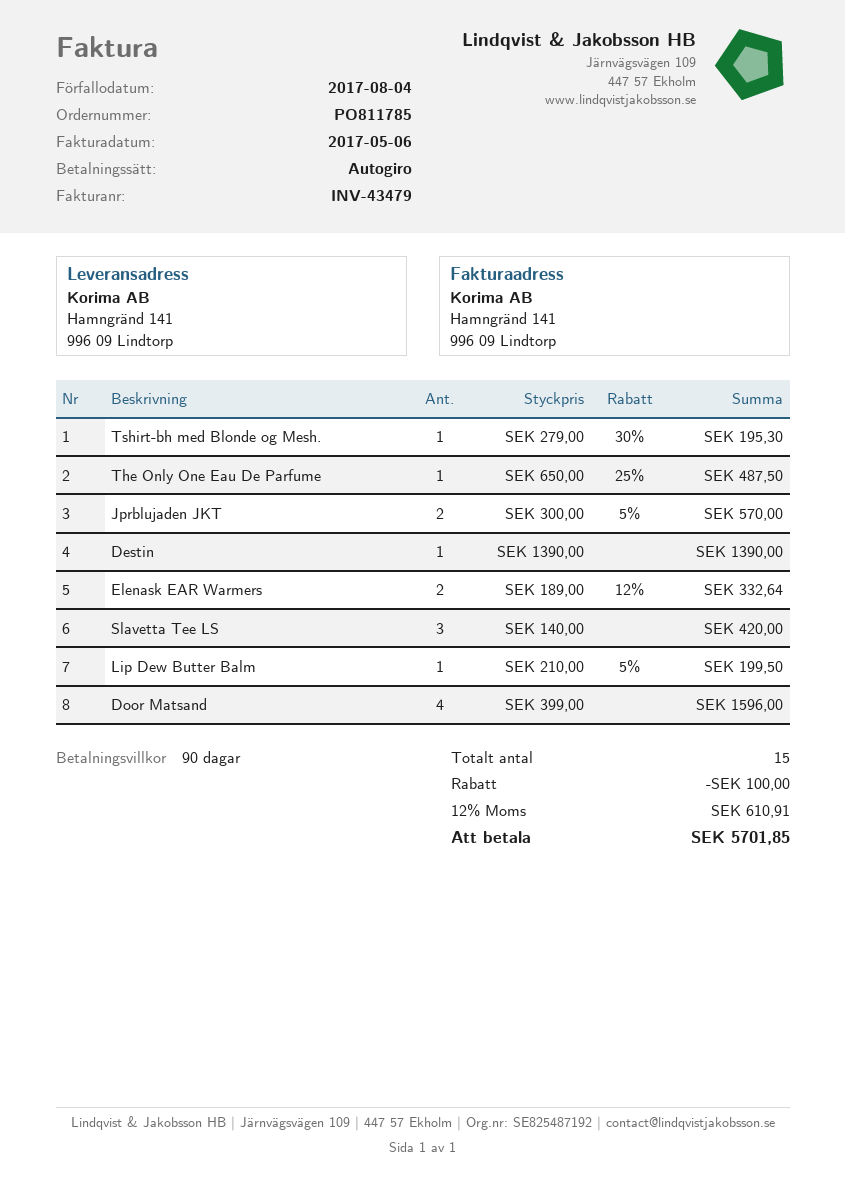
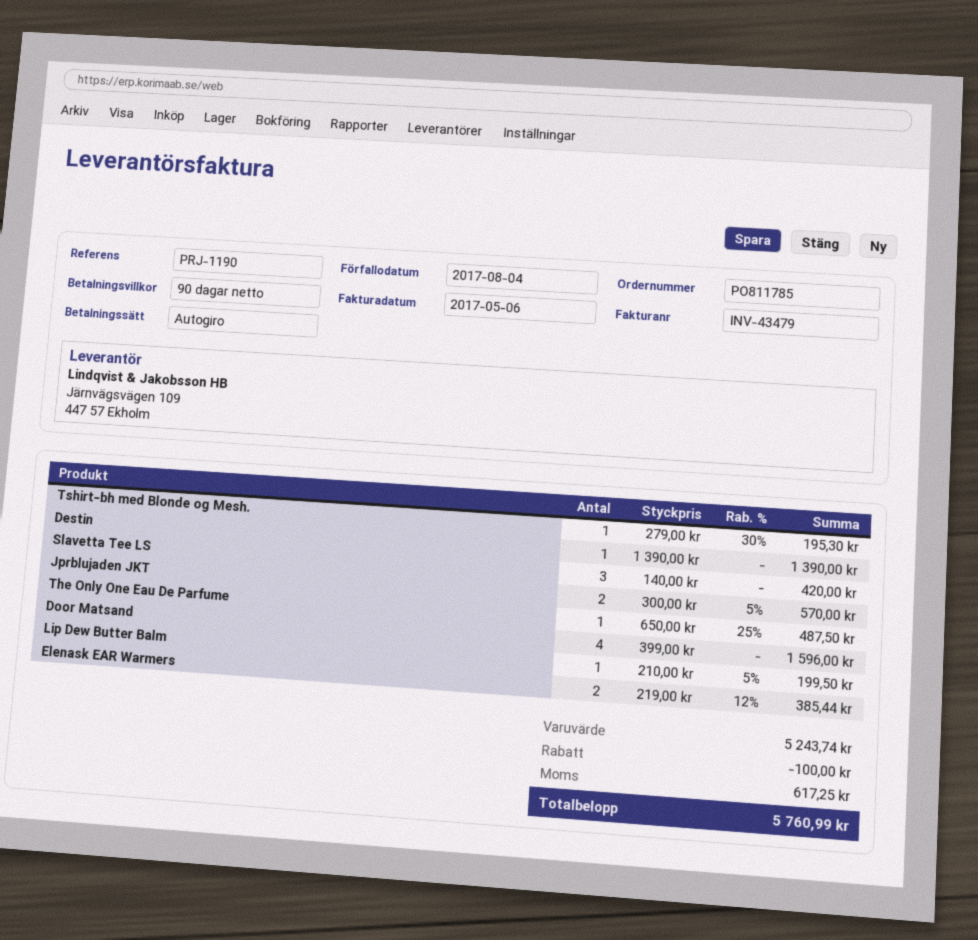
Elenask EAR Warmers: 2 x 189.00 - 12% = 332.64 -> 2 x 219.00 - 12% = 385.44
tax: 610.91 -> 617.25
total: 5701.85 -> 5760.99

